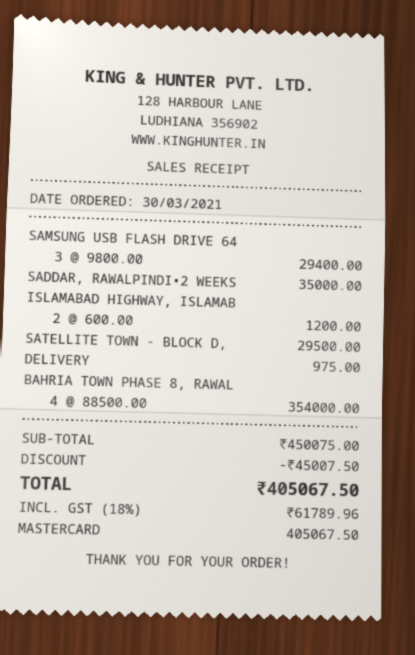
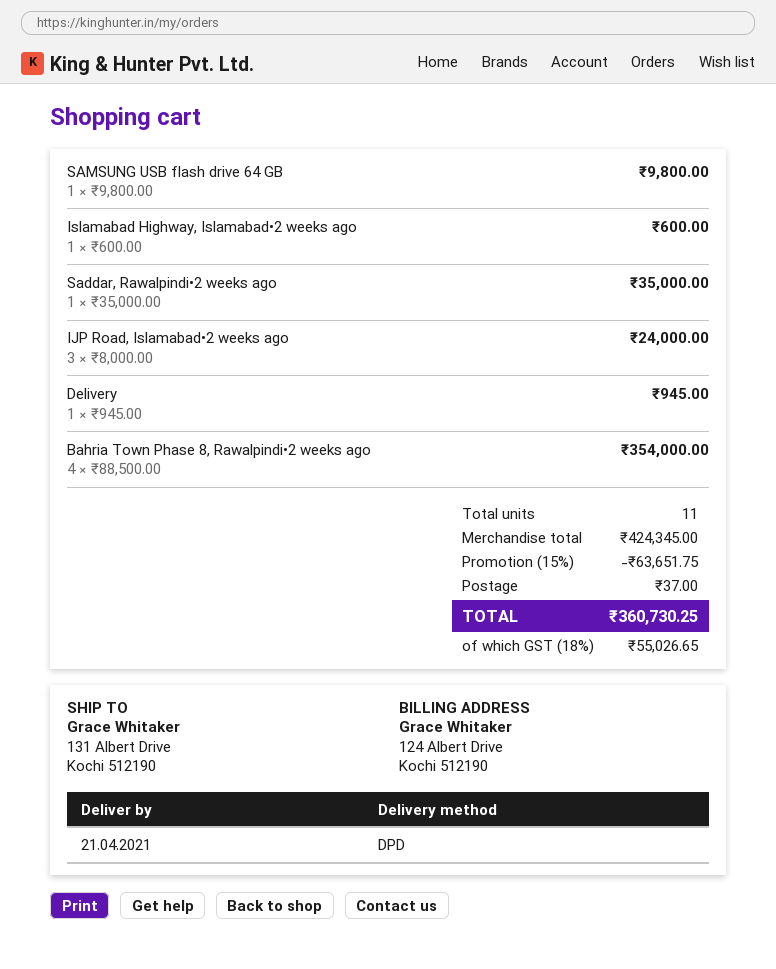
SAMSUNG USB FLASH DRIVE 64: 3 x 9800.00 = 29400.00 -> 1 x 9800.00 = 9800.00
ISLAMABAD HIGHWAY, ISLAMAB: 2 x 600.00 = 1200.00 -> 1 x 600.00 = 600.00
SATELLITE TOWN - BLOCK D,: 1 x 29500.00 = 29500.00 -> none
DELIVERY: 1 x 975.00 = 975.00 -> 1 x 945.00 = 945.00
IJP Road, Islamabad•2 weeks ago: none -> 3 x 8000.00 = 24000.00
subtotal: 450075.00 -> 424345.00
discount: 45007.50 -> 63651.75
shipping: none -> 37.00
tax: 18% = 61789.96 -> 18% = 55026.65
total: 405067.50 -> 360730.25

